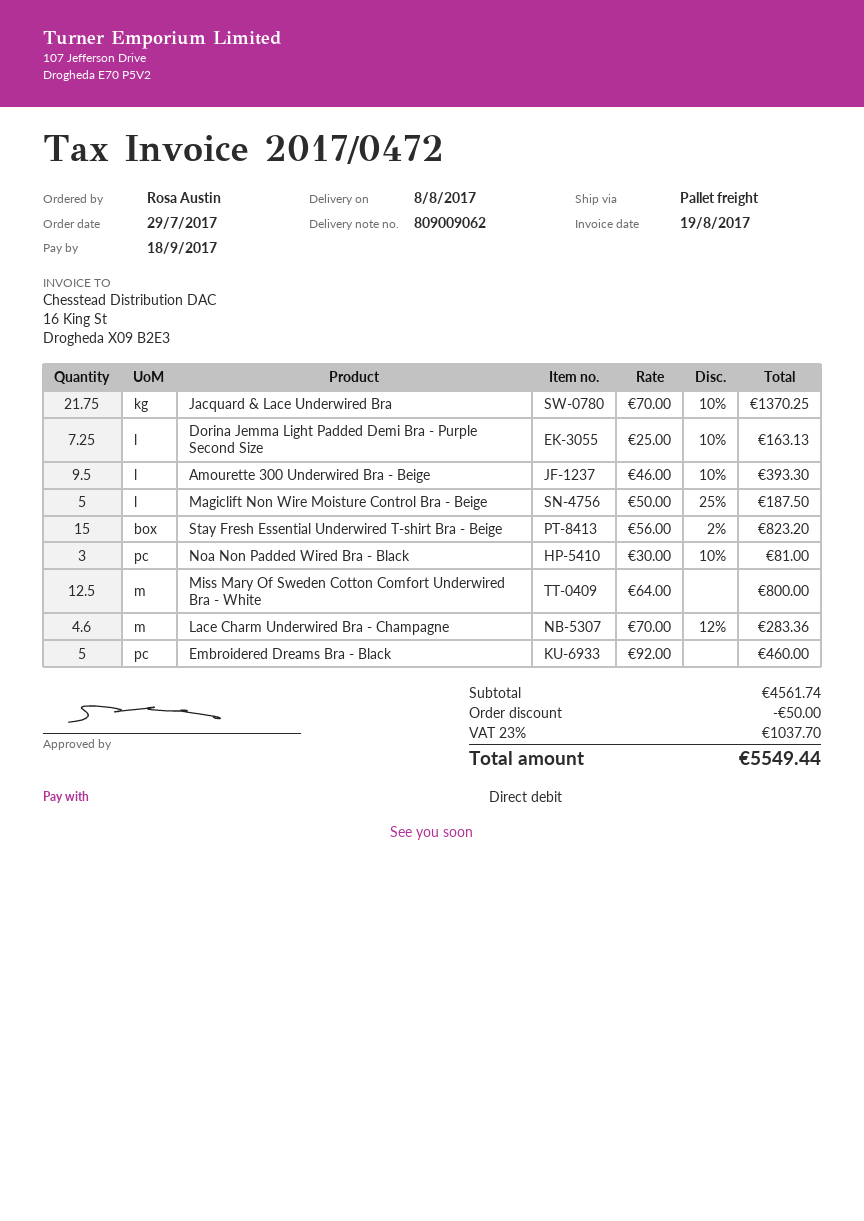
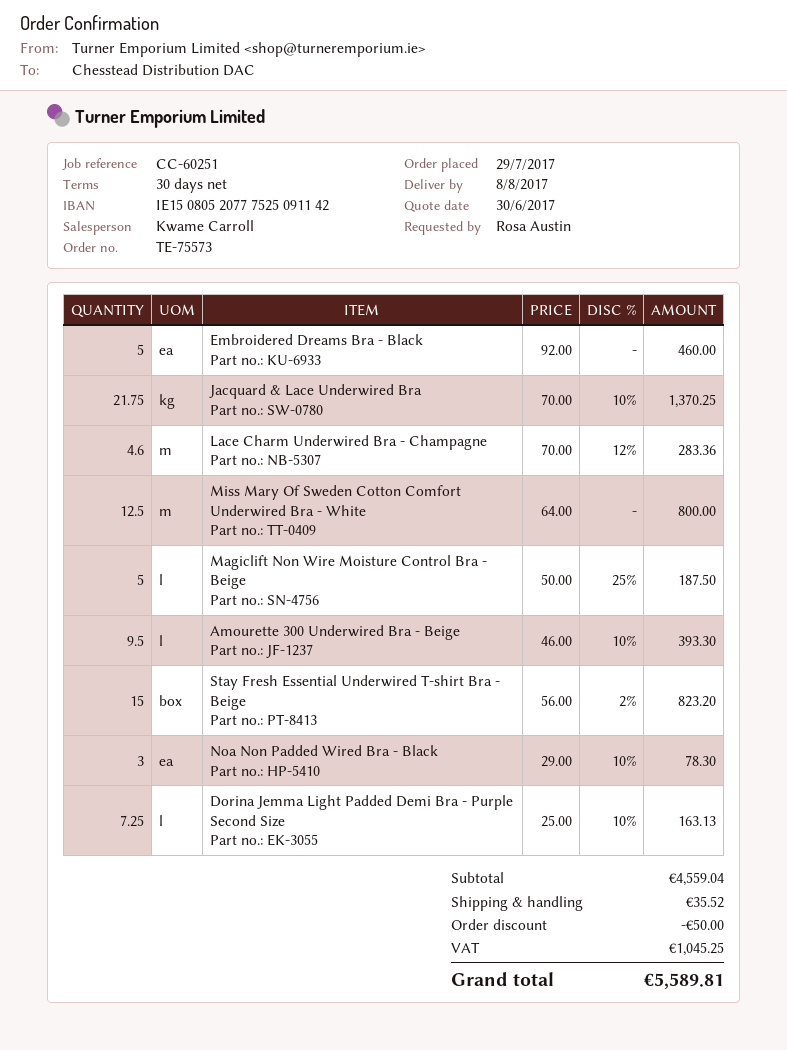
Noa Non Padded Wired Bra - Black: 3 x 30.00 - 10% = 81.00 -> 3 x 29.00 - 10% = 78.30
subtotal: 4561.74 -> 4559.04
shipping: none -> 35.52
tax: 1037.70 -> 1045.25
total: 5549.44 -> 5589.81

